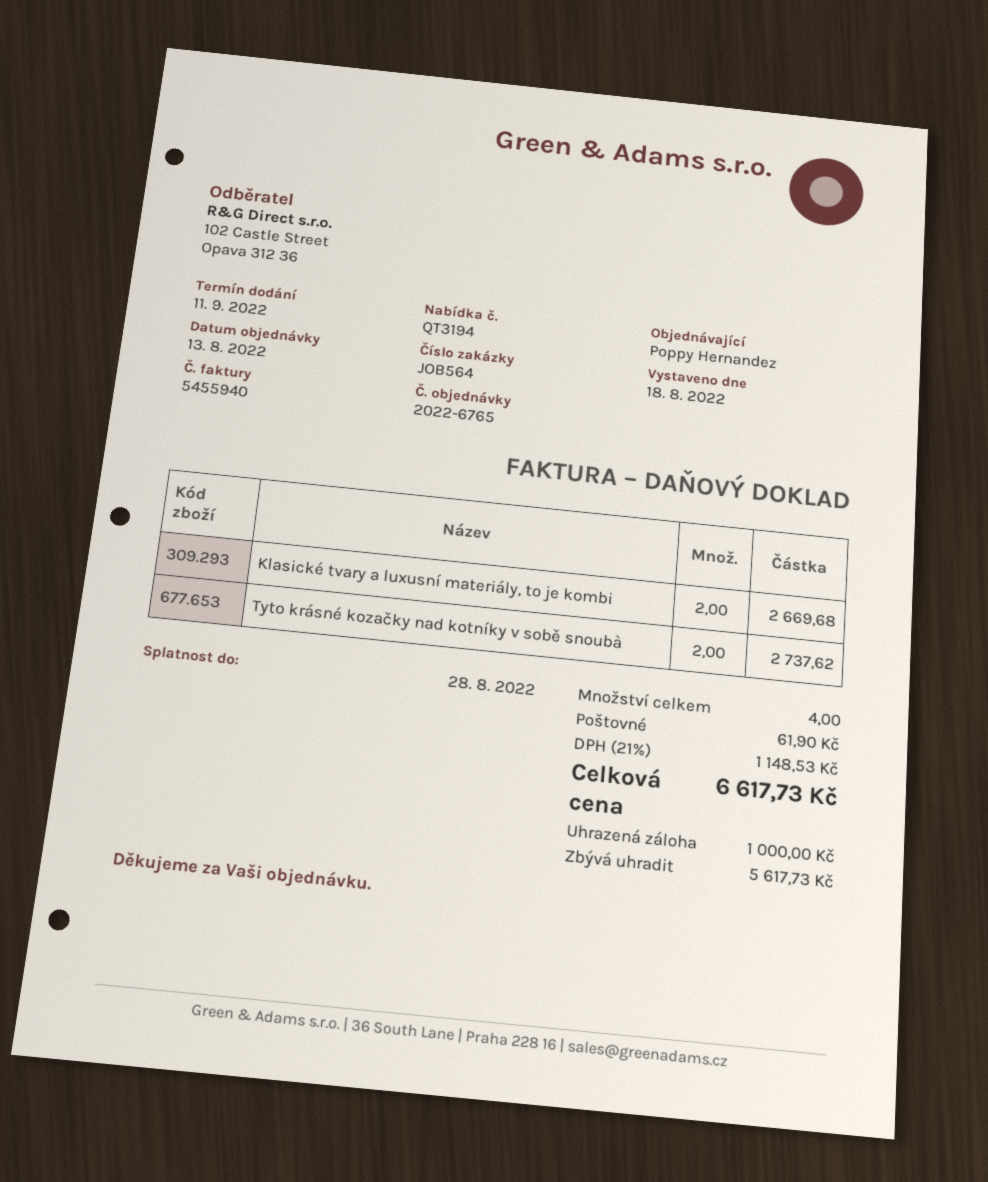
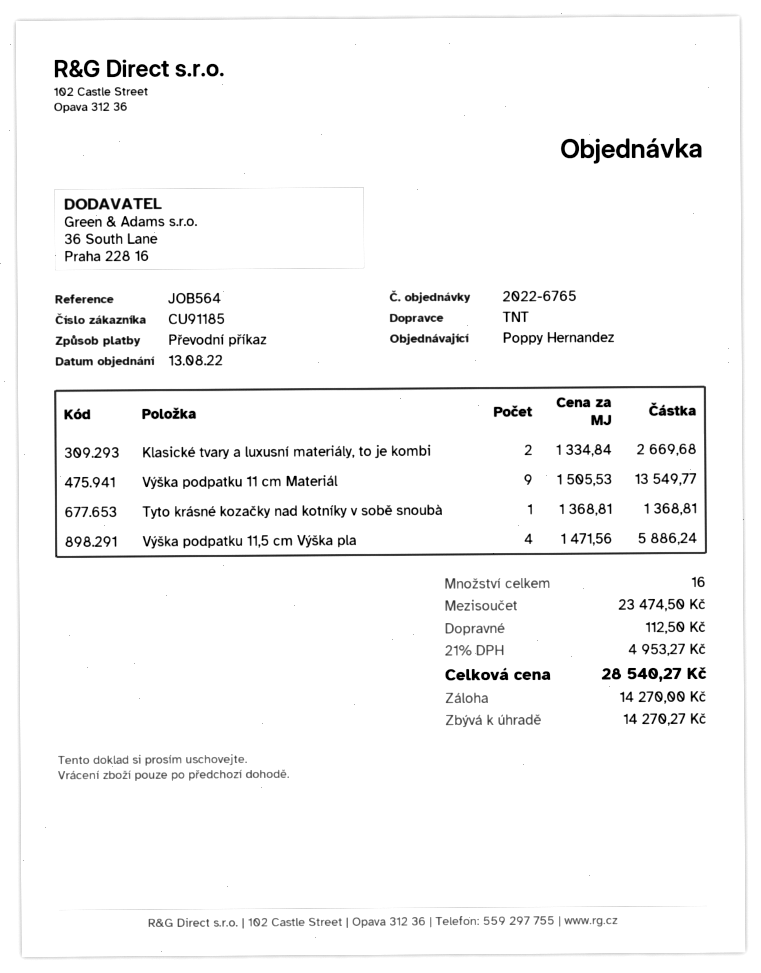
Tyto krásné kozačky nad kotníky v sobě snoubà: 2 for 2737.62 -> 1 for 1368.81
Výška podpatku 11 cm Materiál: none -> 9 for 13549.77
Výška podpatku 11,5 cm Výška pla: none -> 4 for 5886.24
total quantity: 4 -> 16
shipping: 61.90 -> 112.50
tax: 21% = 1148.53 -> 21% = 4953.27
total: 6617.73 -> 28540.27
deposit: 1000.00 -> 14270.00
balance: 5617.73 -> 14270.27

